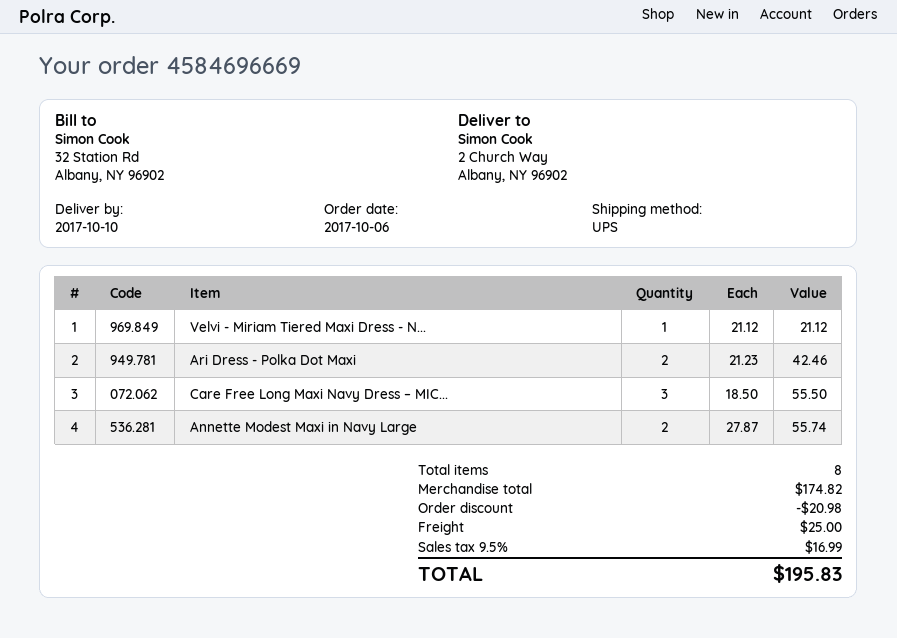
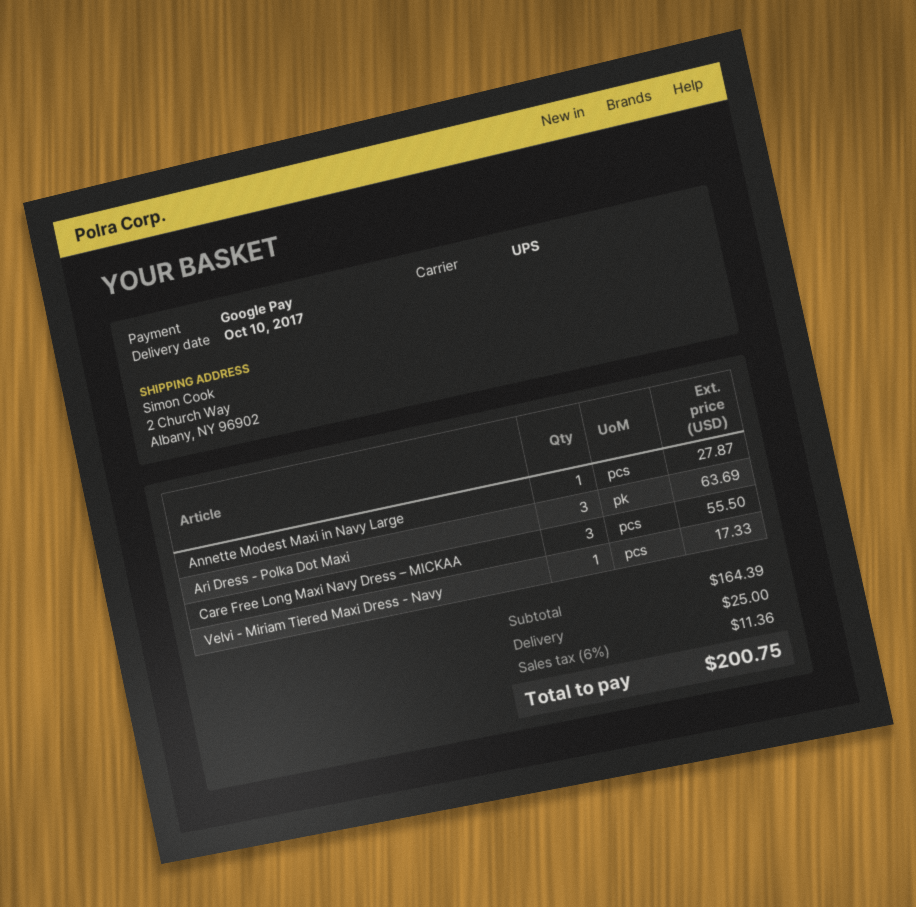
Velvi - Miriam Tiered Maxi Dress - N...: 1 for 21.12 -> 1 for 17.33
Ari Dress - Polka Dot Maxi: 2 for 42.46 -> 3 for 63.69
Annette Modest Maxi in Navy Large: 2 for 55.74 -> 1 for 27.87
subtotal: 174.82 -> 164.39
discount: 20.98 -> none
tax: 9.5% = 16.99 -> 6% = 11.36
total: 195.83 -> 200.75

